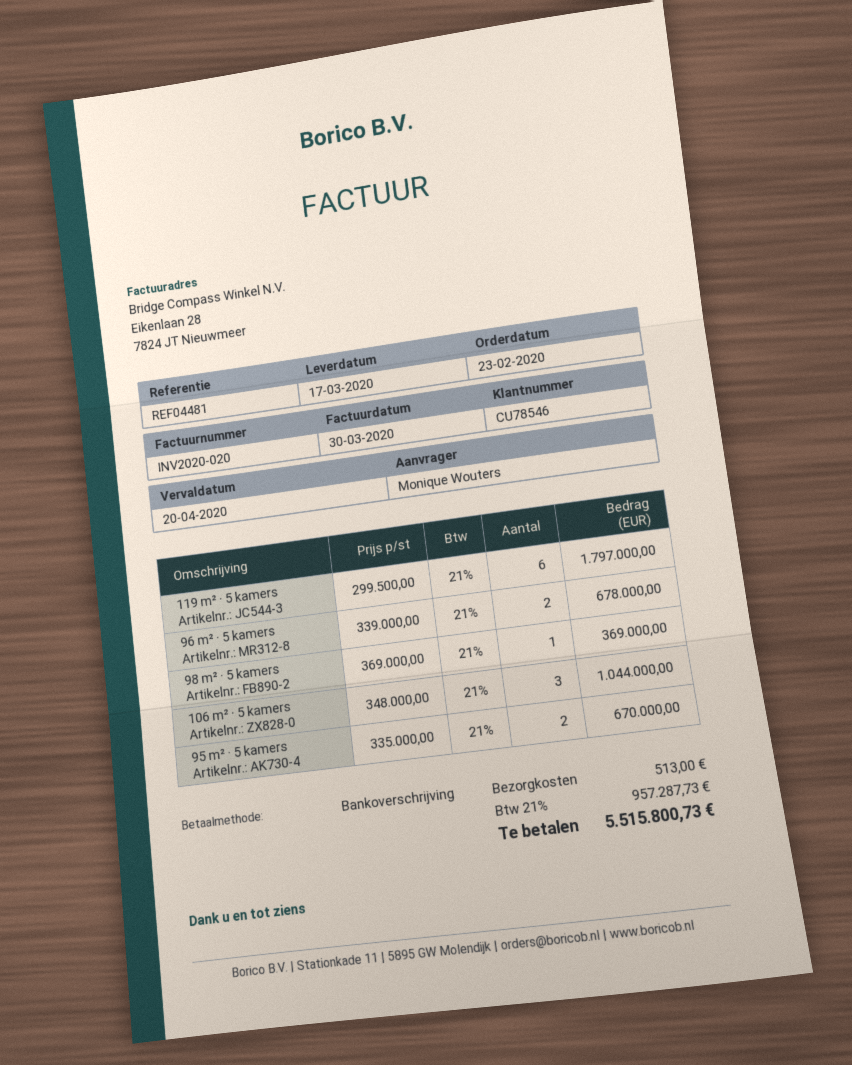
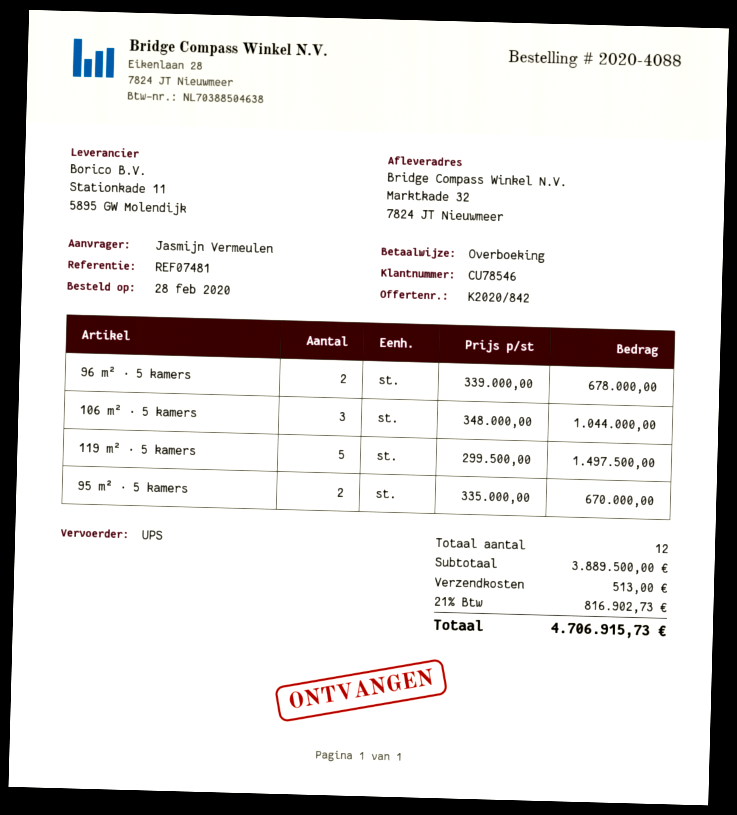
order date: 2020-02-23 -> 2020-02-28
reference: REF04481 -> REF07481
ordered by: Monique Wouters -> Jasmijn Vermeulen
119 m² · 5 kamers: 6 x 299500.00 = 1797000.00 -> 5 x 299500.00 = 1497500.00
98 m² · 5 kamers: 1 x 369000.00 = 369000.00 -> none
tax: 21% = 957287.73 -> 21% = 816902.73
total: 5515800.73 -> 4706915.73

